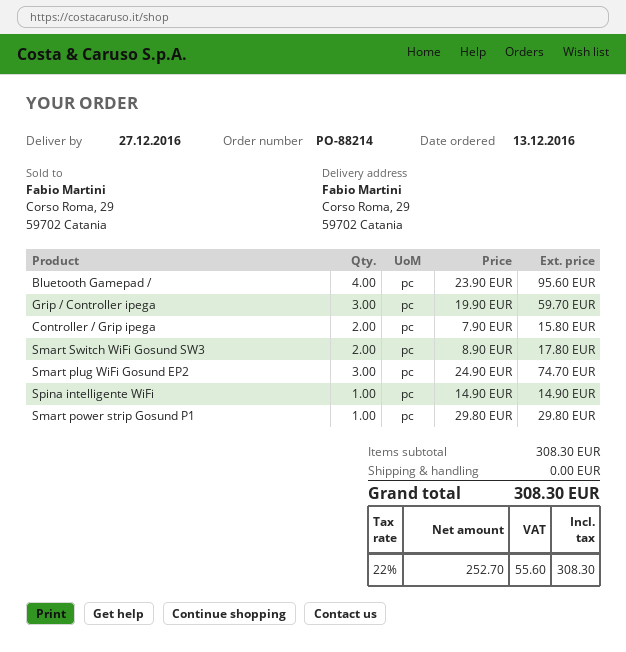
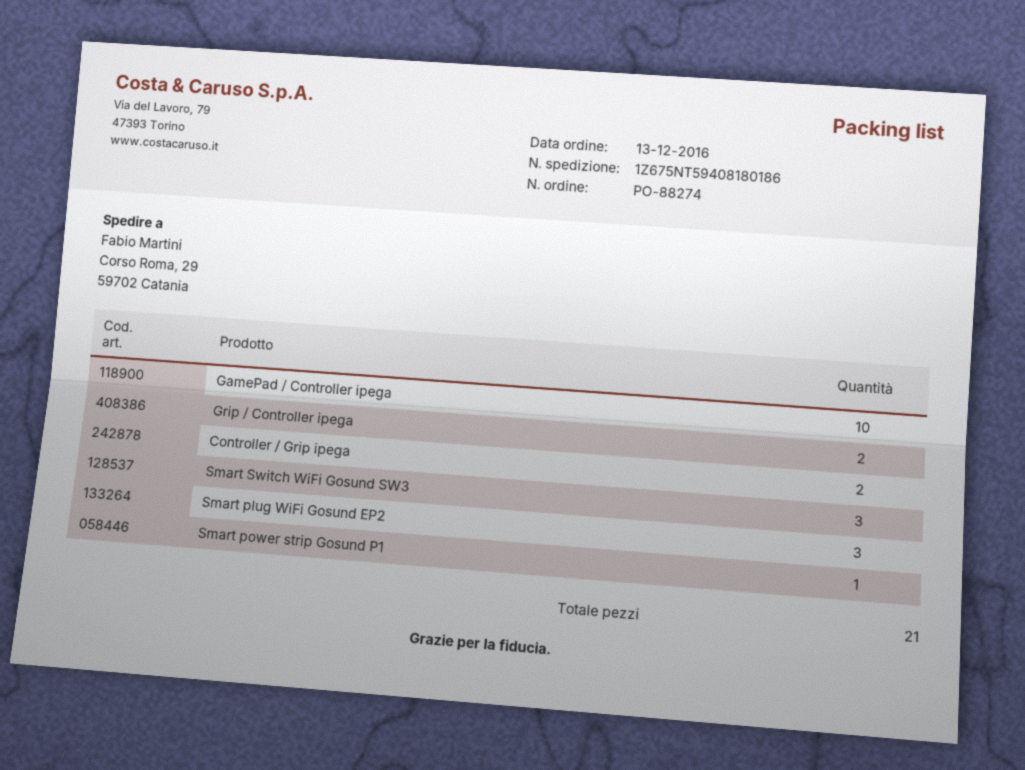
order number: PO-88214 -> PO-88274
Bluetooth Gamepad /: 4 -> none
Grip / Controller ipega: 3 -> 2
Smart Switch WiFi Gosund SW3: 2 -> 3
Spina intelligente WiFi: 1 -> none
GamePad / Controller ipega: none -> 10

